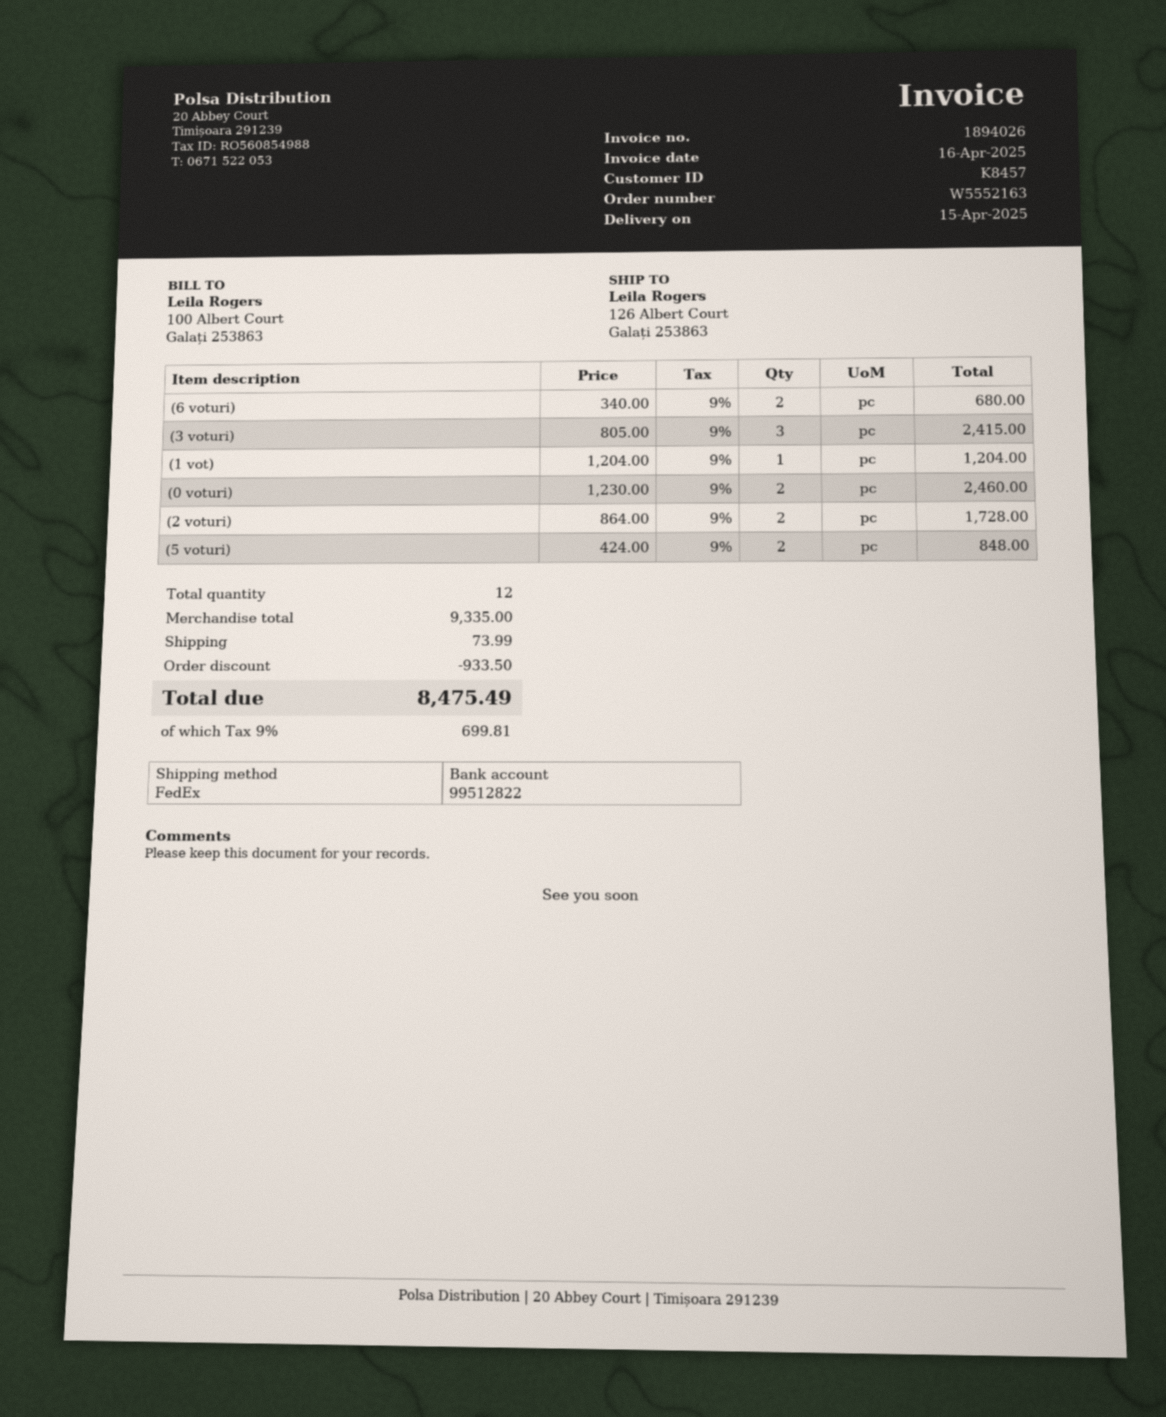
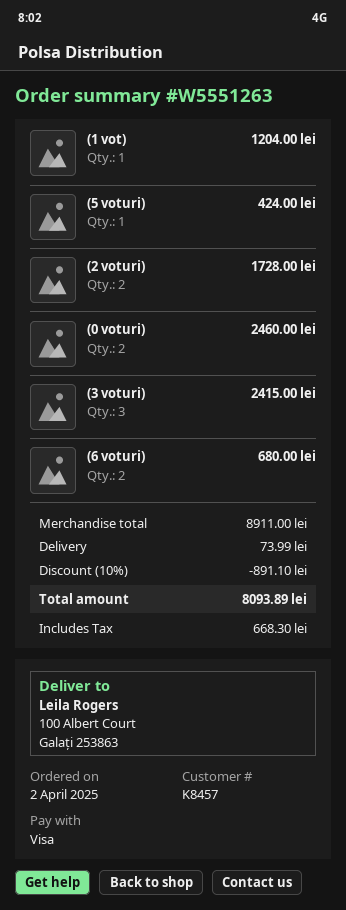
order number: W5552163 -> W5551263
ship to: 126 Albert Court, Galați 253863 -> 100 Albert Court, Galați 253863
(5 voturi): 2 for 848.00 -> 1 for 424.00
subtotal: 9335.00 -> 8911.00
discount: 933.50 -> 891.10
tax: 699.81 -> 668.30
total: 8475.49 -> 8093.89

